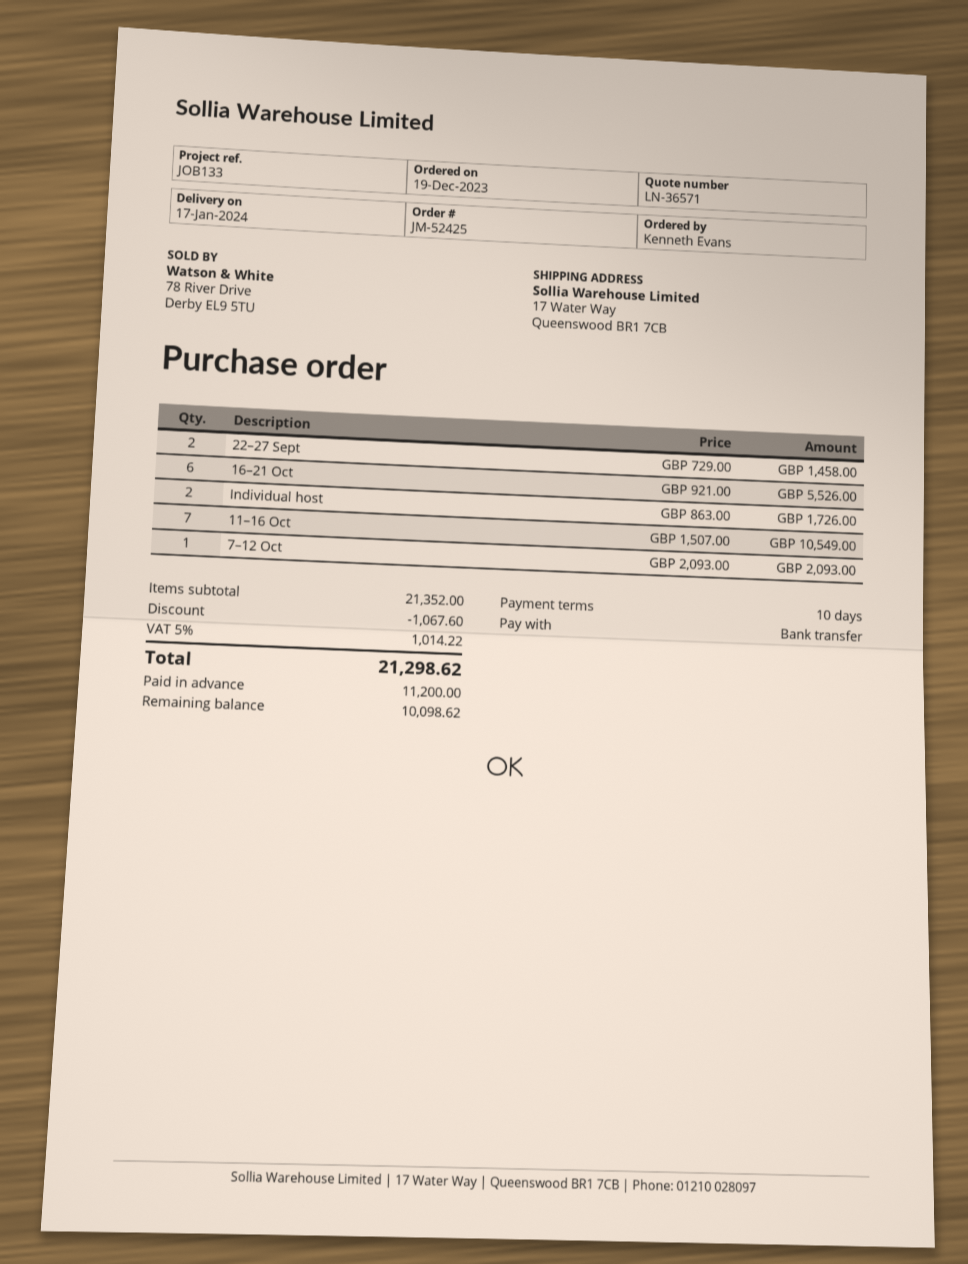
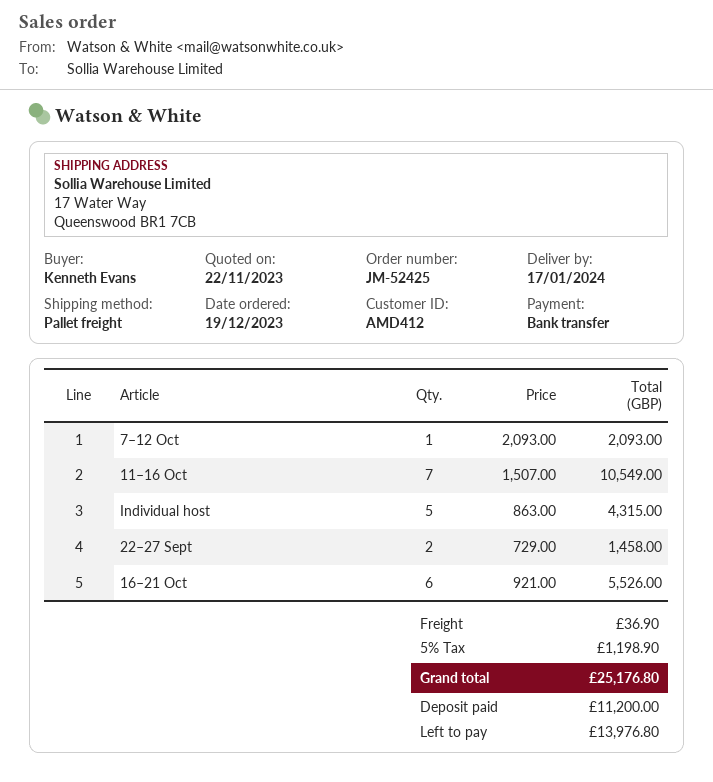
Individual host: 2 x 863.00 = 1726.00 -> 5 x 863.00 = 4315.00
discount: 1067.60 -> none
shipping: none -> 36.90
tax: 5% = 1014.22 -> 5% = 1198.90
total: 21298.62 -> 25176.80
balance: 10098.62 -> 13976.80

